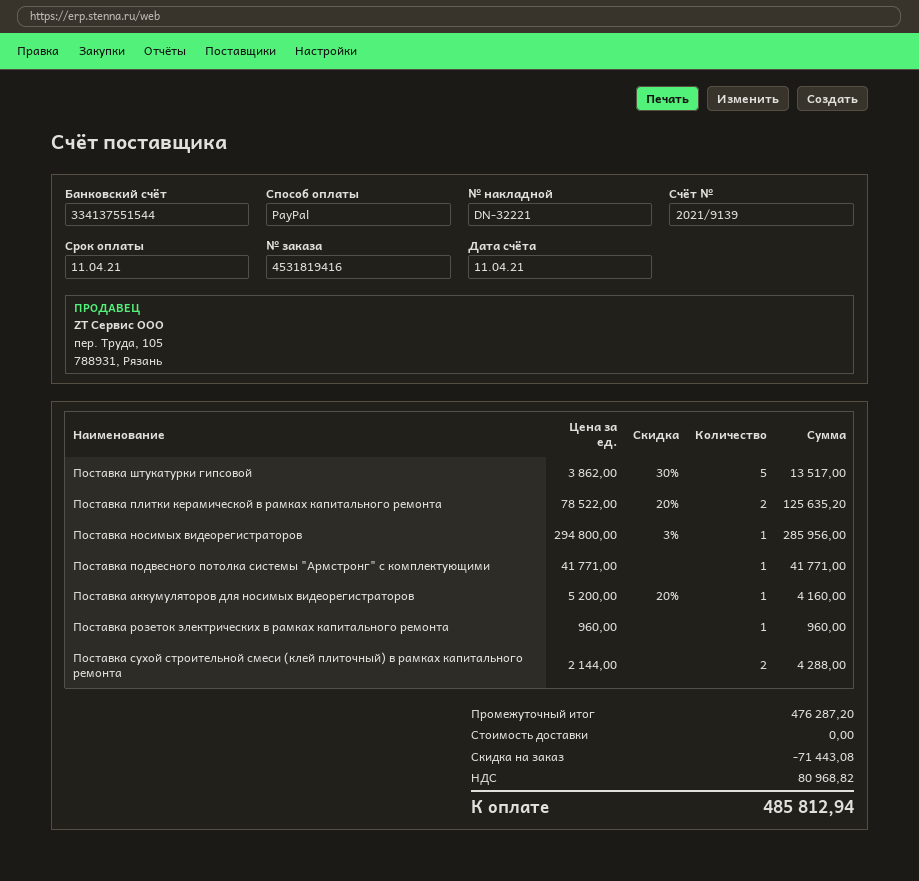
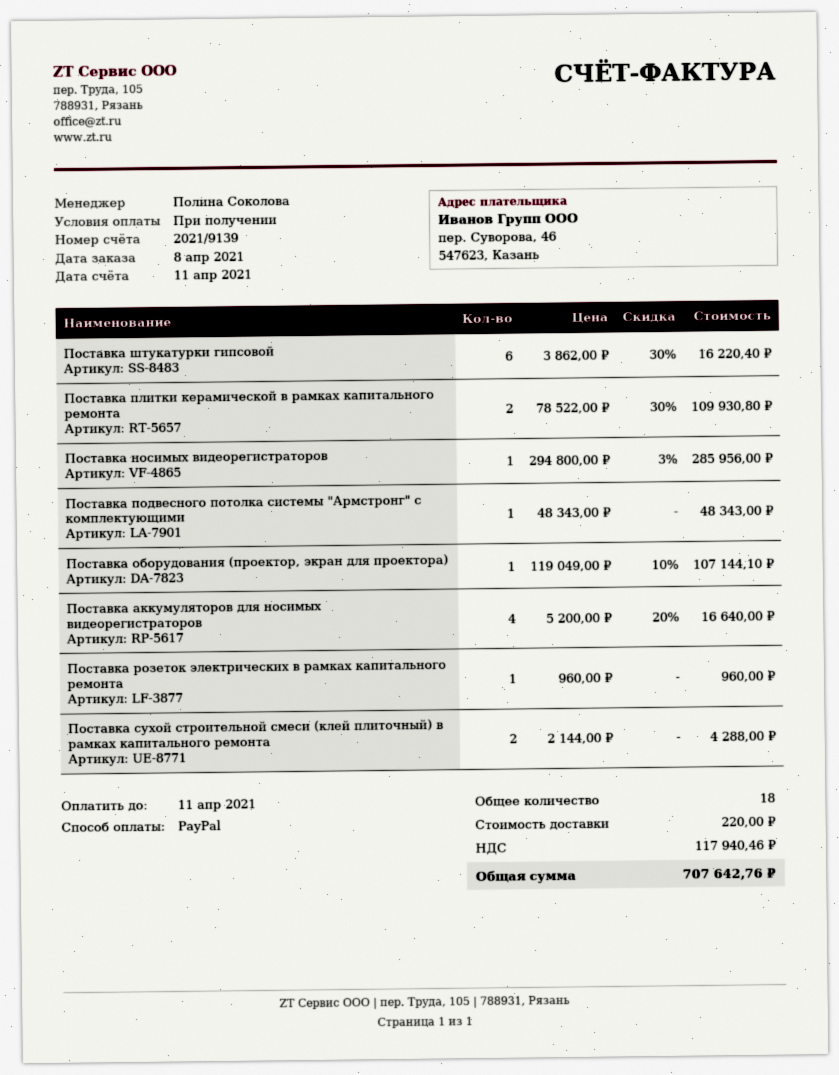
Поставка штукатурки гипсовой: 5 x 3862.00 - 30% = 13517.00 -> 6 x 3862.00 - 30% = 16220.40
Поставка плитки керамической в рамках капитального ремонта: 2 x 78522.00 - 20% = 125635.20 -> 2 x 78522.00 - 30% = 109930.80
Поставка подвесного потолка системы "Армстронг" с комплектующими: 1 x 41771.00 = 41771.00 -> 1 x 48343.00 = 48343.00
Поставка аккумуляторов для носимых видеорегистраторов: 1 x 5200.00 - 20% = 4160.00 -> 4 x 5200.00 - 20% = 16640.00
Поставка оборудования (проектор, экран для проектора): none -> 1 x 119049.00 - 10% = 107144.10
discount: 71443.08 -> none
shipping: 0.00 -> 220.00
tax: 80968.82 -> 117940.46
total: 485812.94 -> 707642.76

